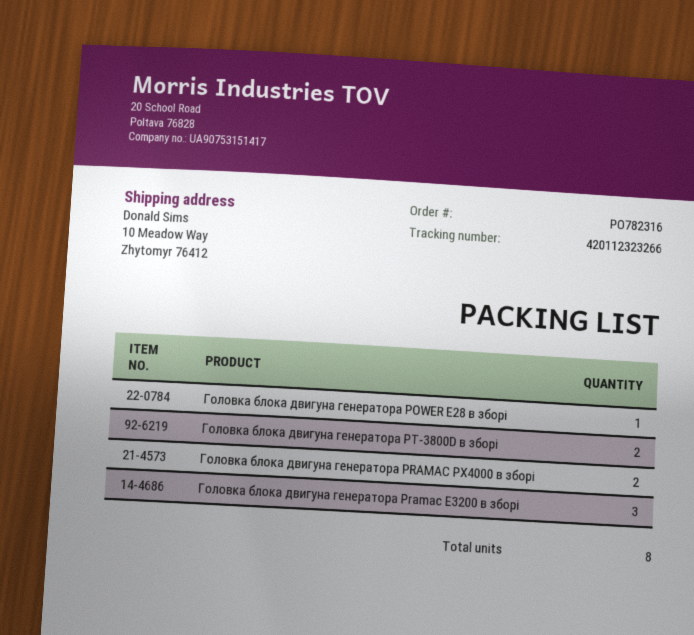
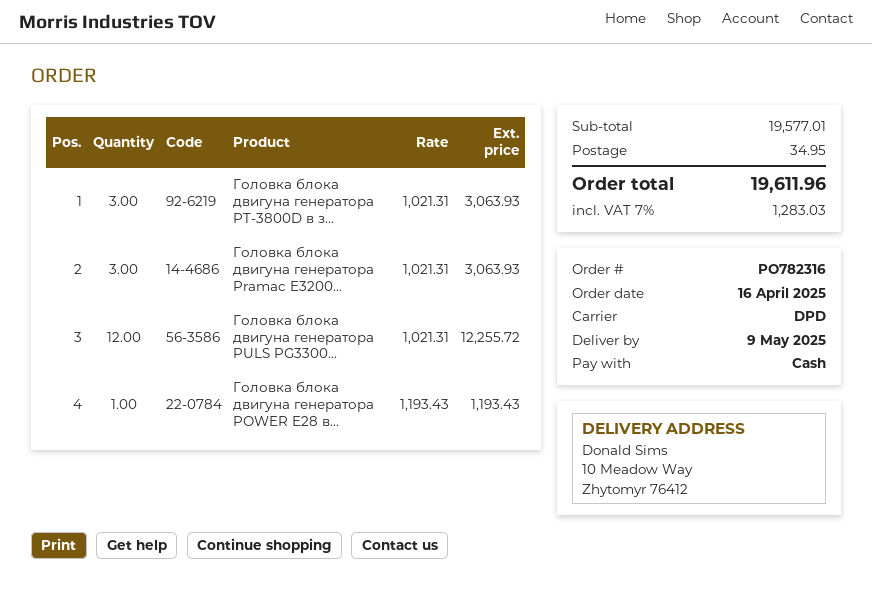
Головка блока двигуна генератора PT-3800D в зборі: 2 -> 3
Головка блока двигуна генератора PRAMAC PX4000 в зборі: 2 -> none
Головка блока двигуна генератора PULS PG3300...: none -> 12

